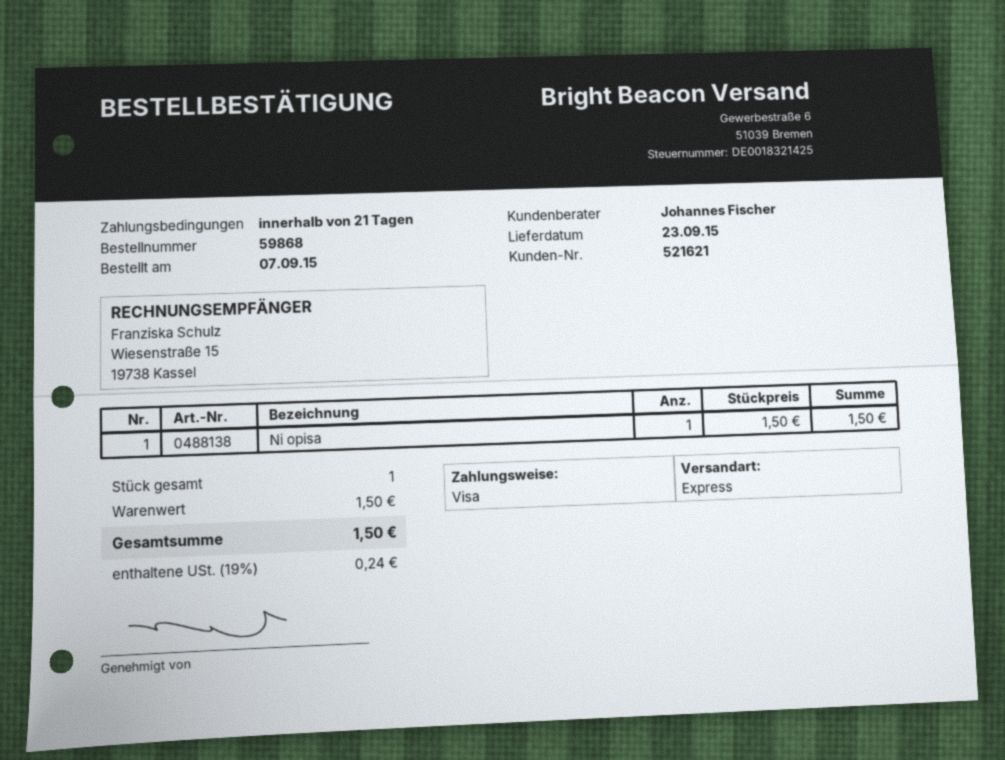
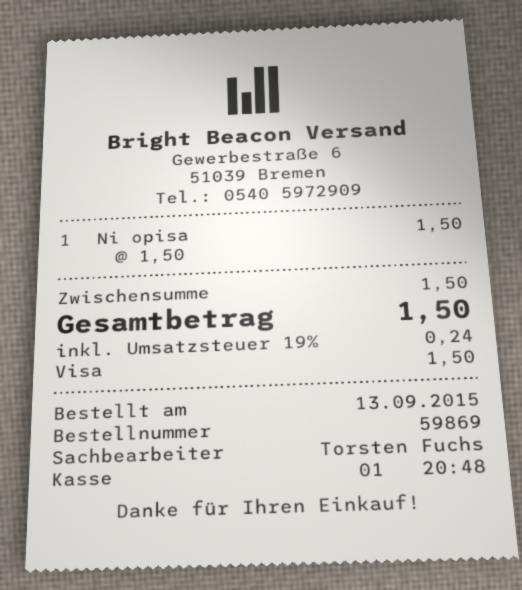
order number: 59868 -> 59869
order date: 2015-09-07 -> 2015-09-13
sales rep: Johannes Fischer -> Torsten Fuchs

